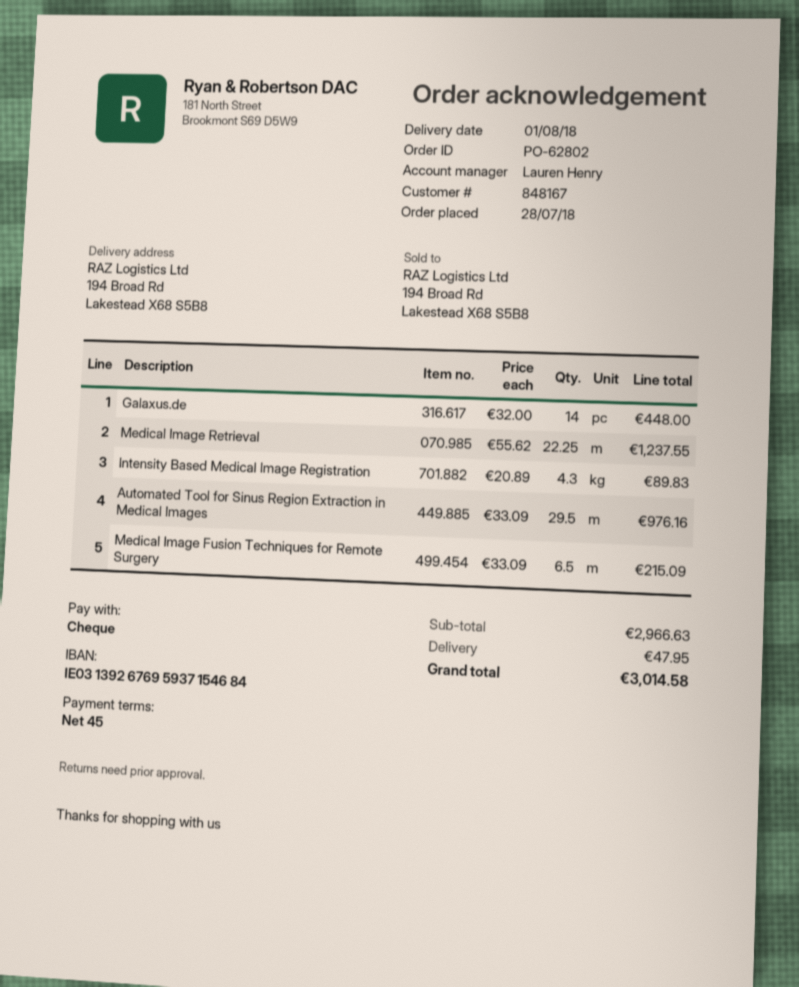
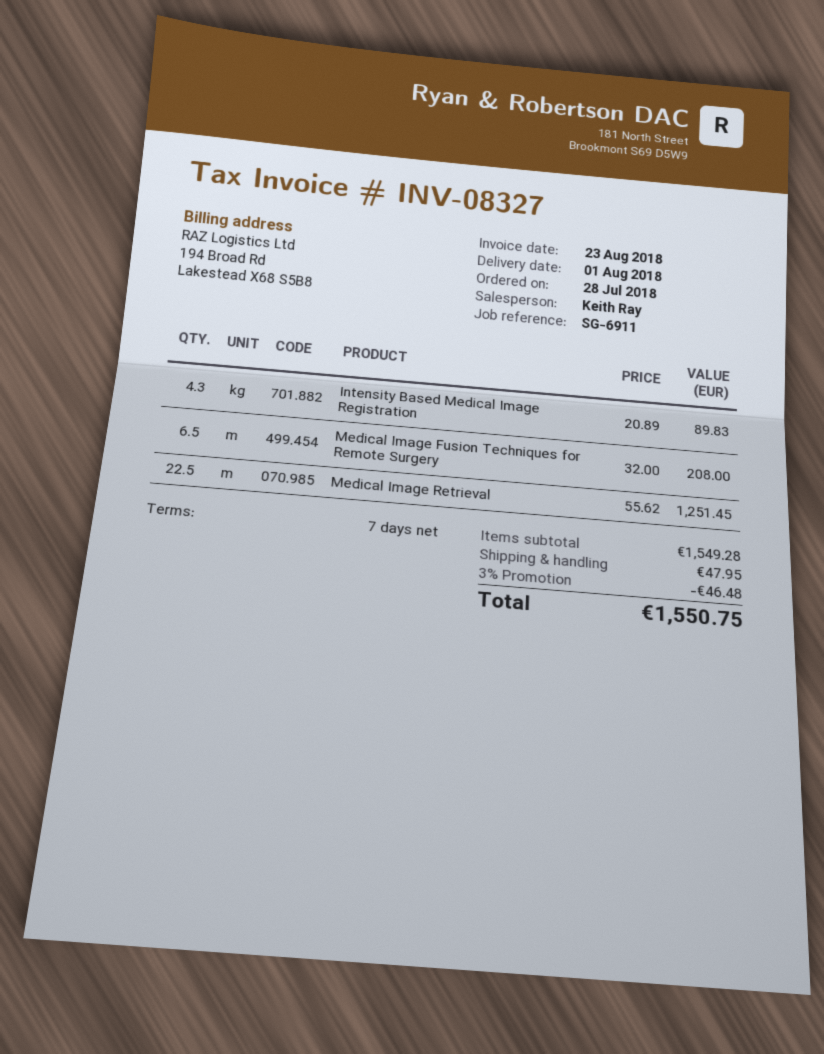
payment terms: 45 days -> 7 days
sales rep: Lauren Henry -> Keith Ray
Galaxus.de: 14 x 32.00 = 448.00 -> none
Medical Image Retrieval: 22.25 x 55.62 = 1237.55 -> 22.5 x 55.62 = 1251.45
Automated Tool for Sinus Region Extraction in Medical Images: 29.5 x 33.09 = 976.16 -> none
Medical Image Fusion Techniques for Remote Surgery: 6.5 x 33.09 = 215.09 -> 6.5 x 32.00 = 208.00
subtotal: 2966.63 -> 1549.28
discount: none -> 3% = 46.48
total: 3014.58 -> 1550.75

